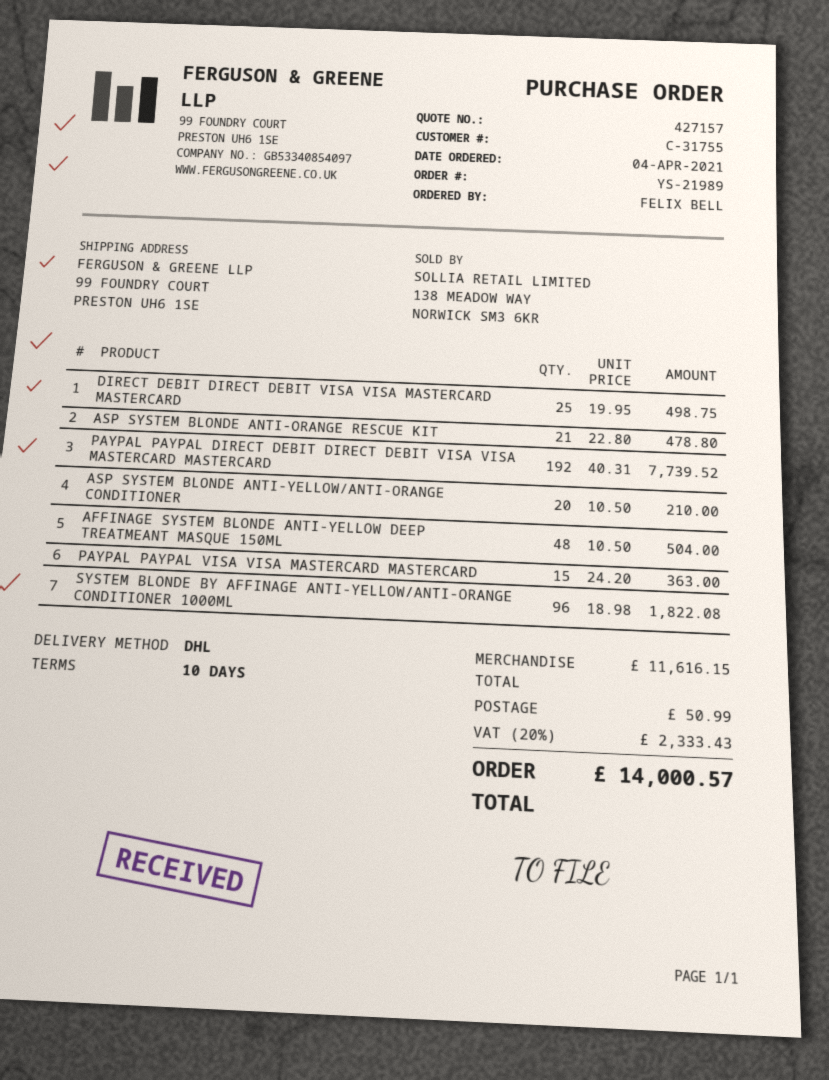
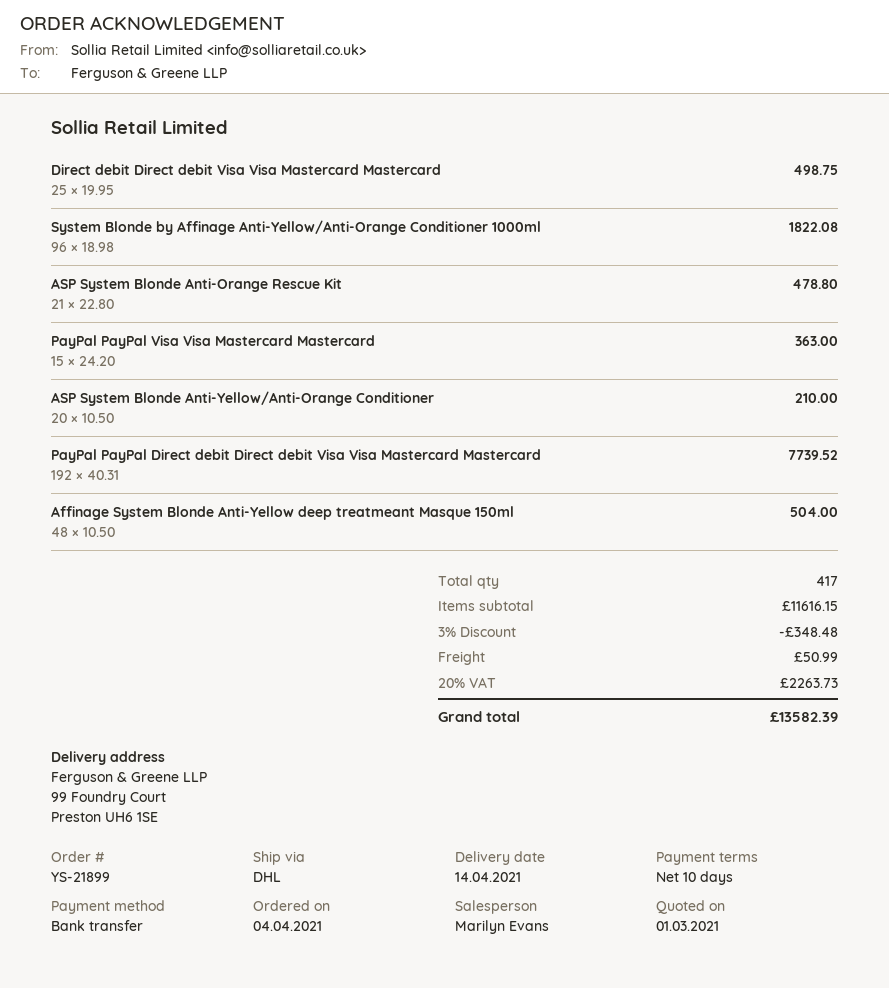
order number: YS-21989 -> YS-21899
discount: none -> 3% = 348.48
tax: 20% = 2333.43 -> 20% = 2263.73
total: 14000.57 -> 13582.39

